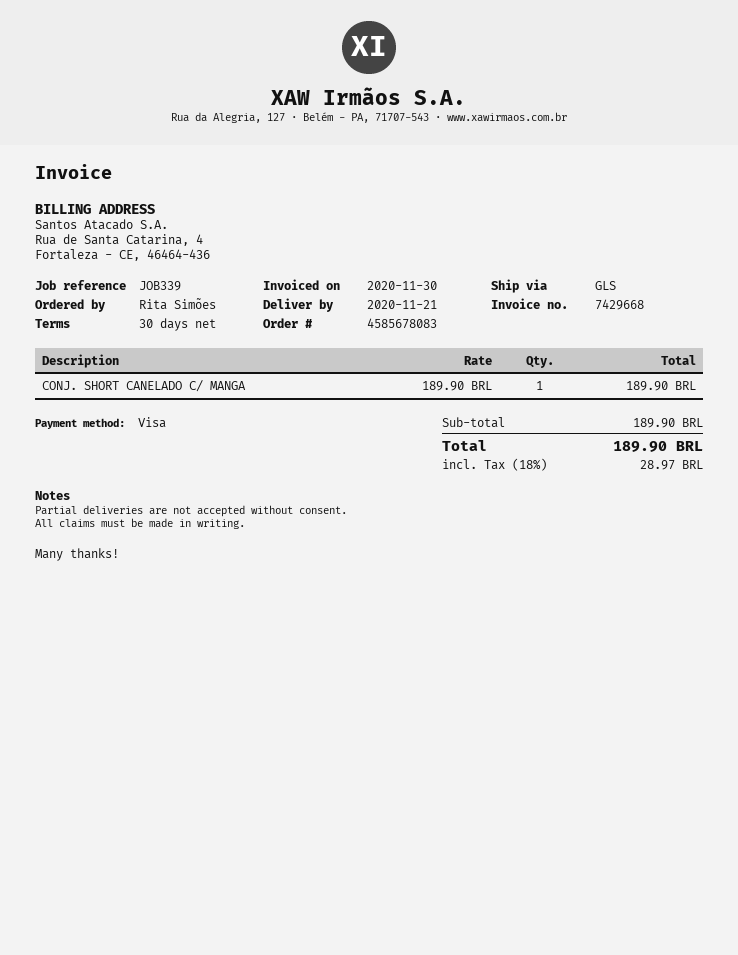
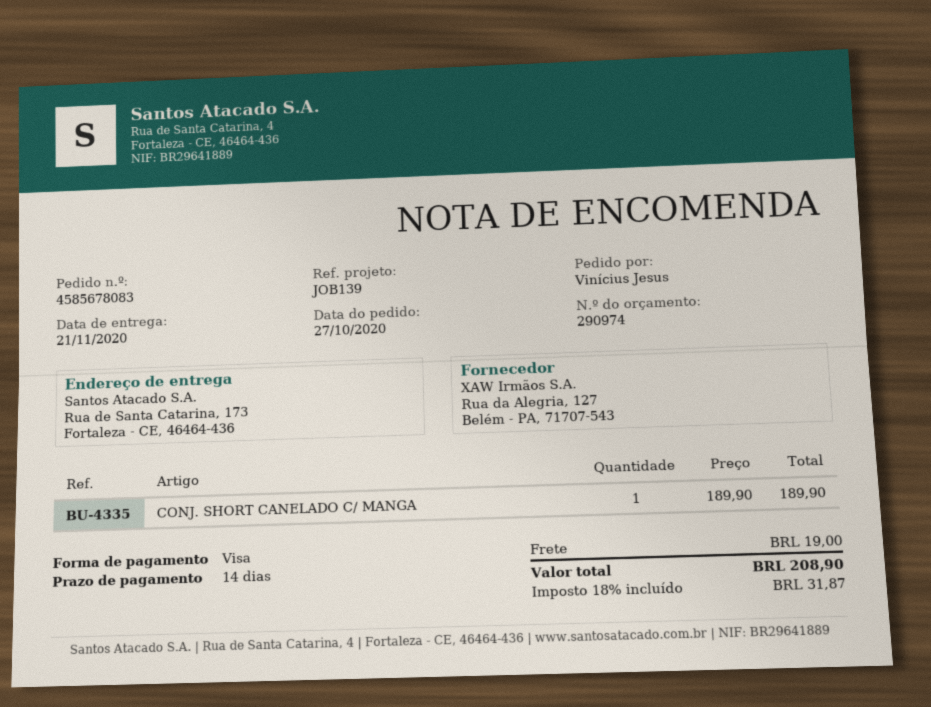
payment terms: 30 days -> 14 days
reference: JOB339 -> JOB139
ordered by: Rita Simões -> Vinícius Jesus
shipping: none -> 19.00
tax: 18% = 28.97 -> 18% = 31.87
total: 189.90 -> 208.90

